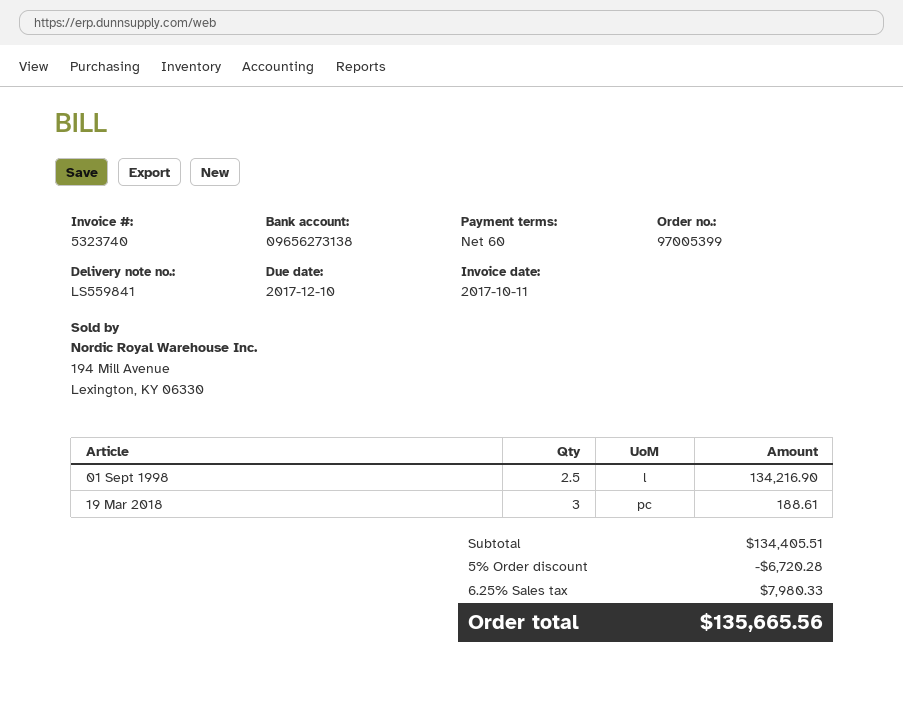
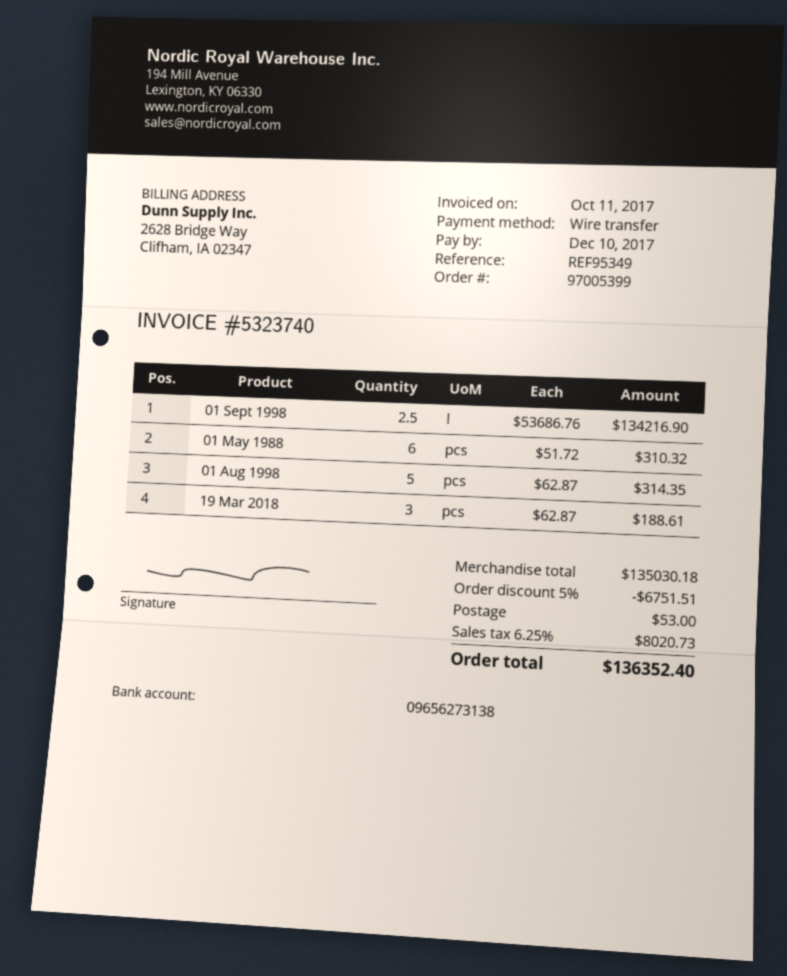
01 May 1988: none -> 6 for 310.32
01 Aug 1998: none -> 5 for 314.35
subtotal: 134405.51 -> 135030.18
discount: 5% = 6720.28 -> 5% = 6751.51
shipping: none -> 53.00
tax: 6.25% = 7980.33 -> 6.25% = 8020.73
total: 135665.56 -> 136352.40

